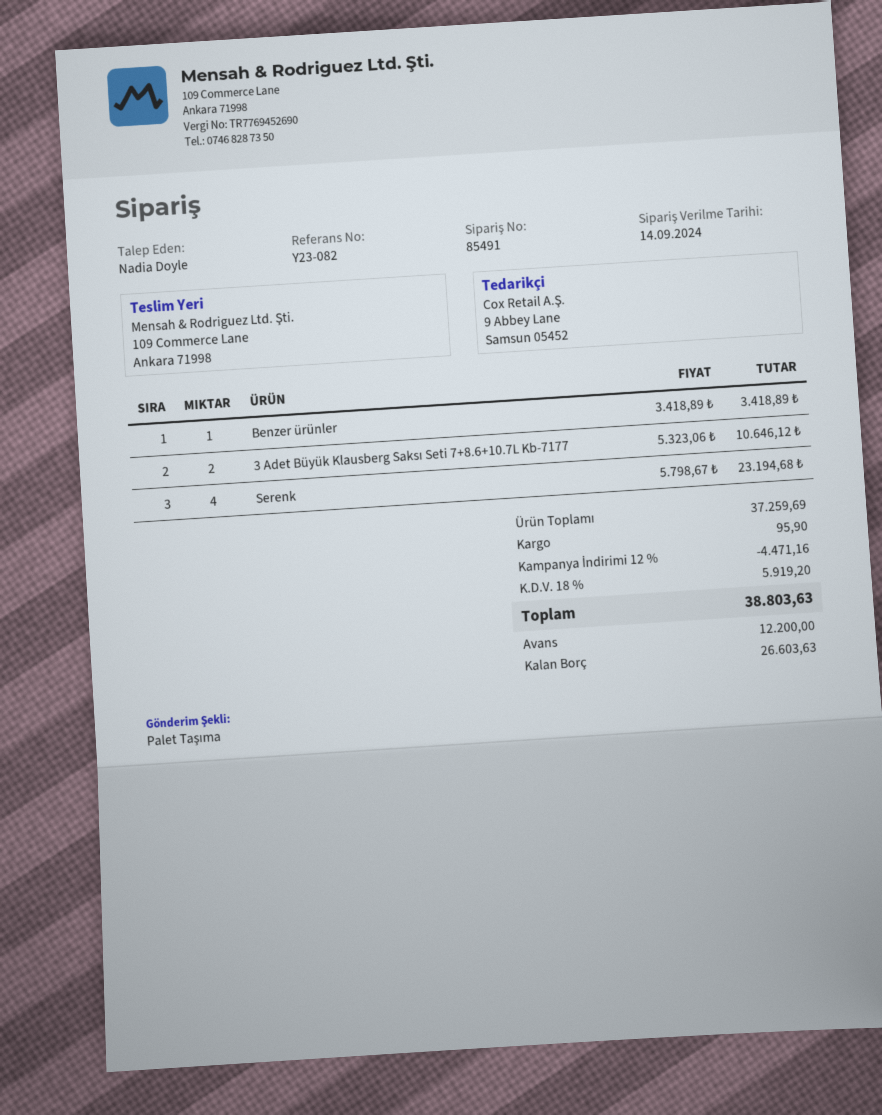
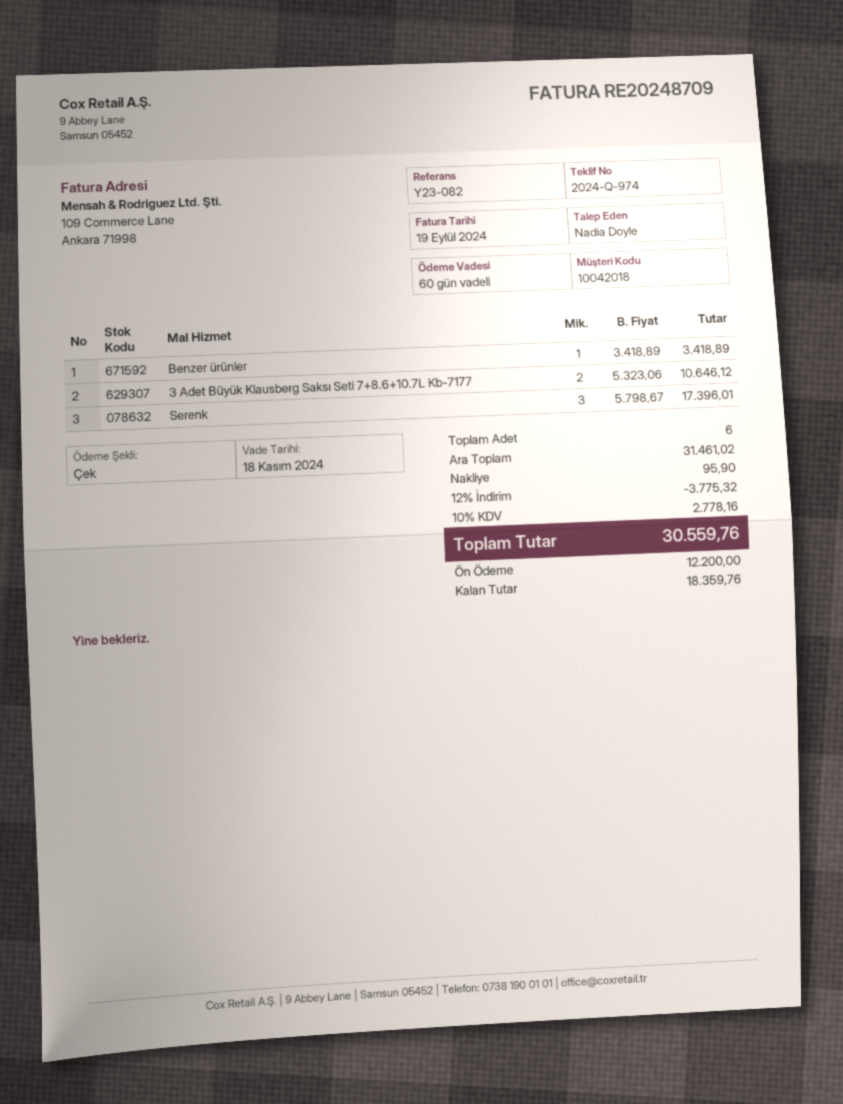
Serenk: 4 x 5798.67 = 23194.68 -> 3 x 5798.67 = 17396.01
subtotal: 37259.69 -> 31461.02
discount: 12% = 4471.16 -> 12% = 3775.32
tax: 18% = 5919.20 -> 10% = 2778.16
total: 38803.63 -> 30559.76
balance: 26603.63 -> 18359.76

